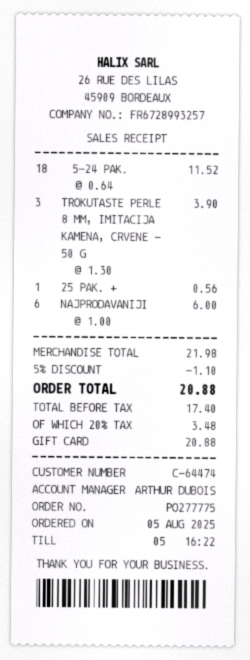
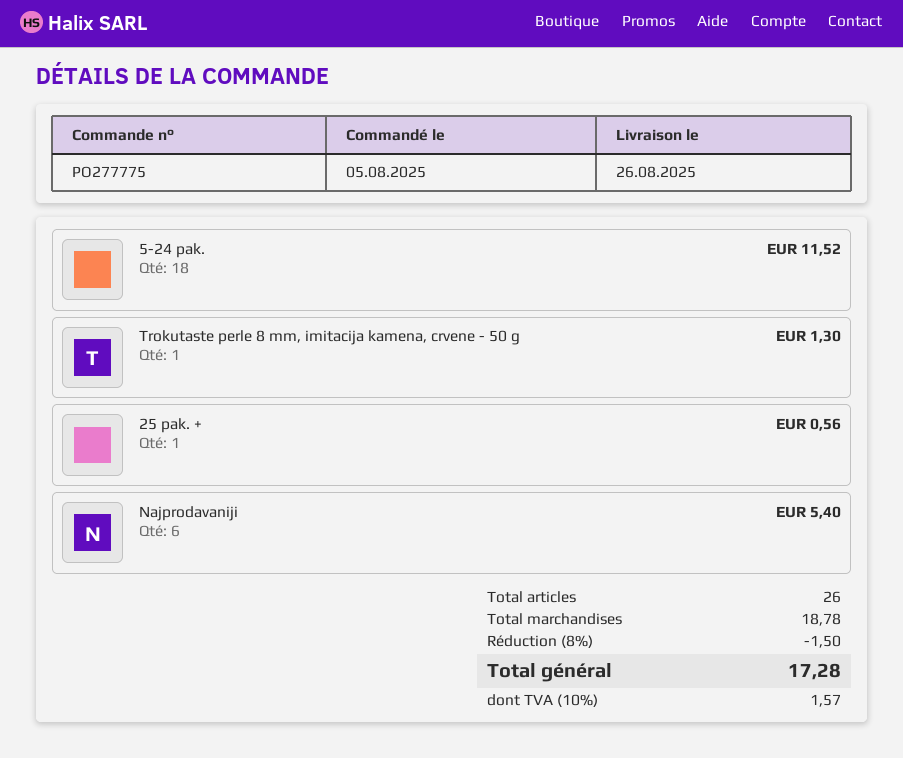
TROKUTASTE PERLE 8 MM, IMITACIJA KAMENA, CRVENE - 50 G: 3 for 3.90 -> 1 for 1.30
NAJPRODAVANIJI: 6 for 6.00 -> 6 for 5.40
subtotal: 21.98 -> 18.78
discount: 5% = 1.10 -> 8% = 1.50
tax: 20% = 3.48 -> 10% = 1.57
total: 20.88 -> 17.28

